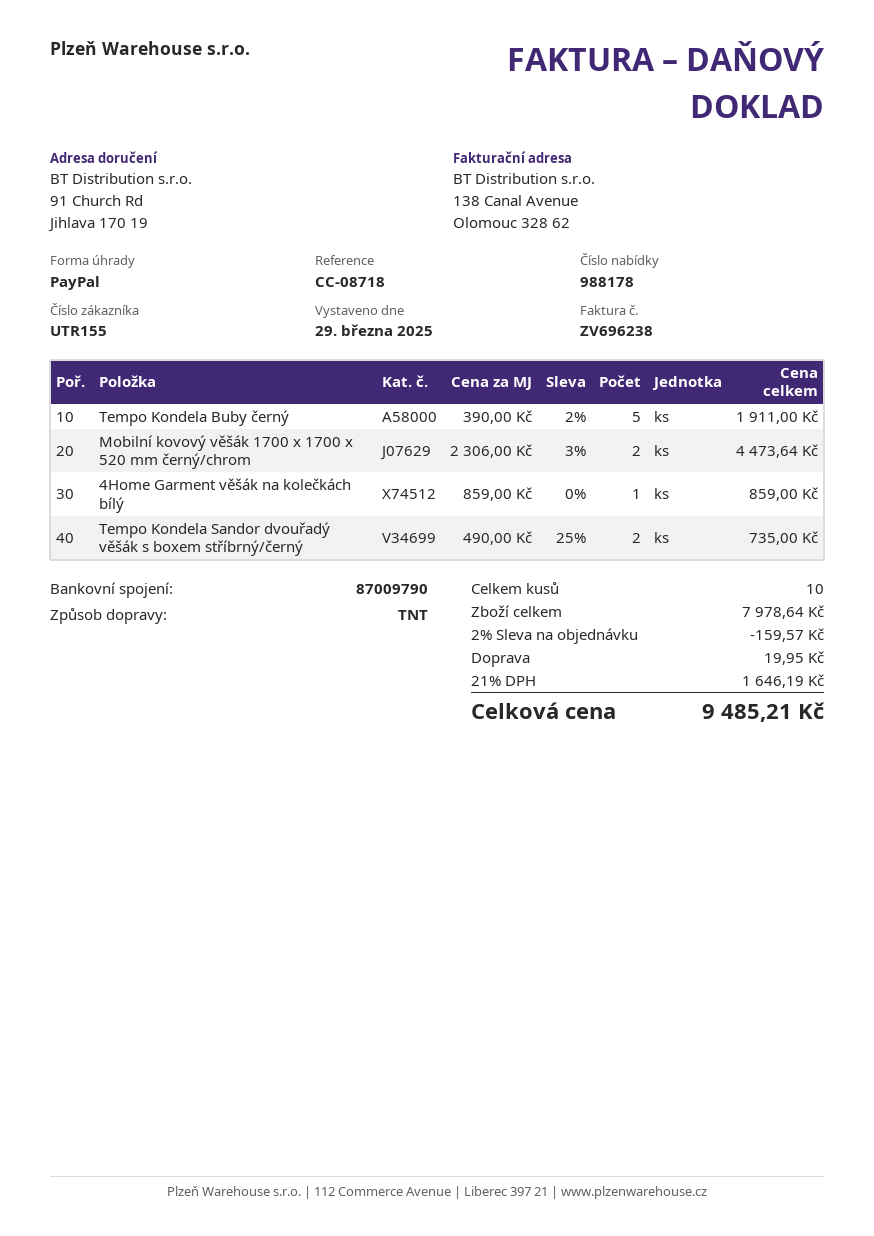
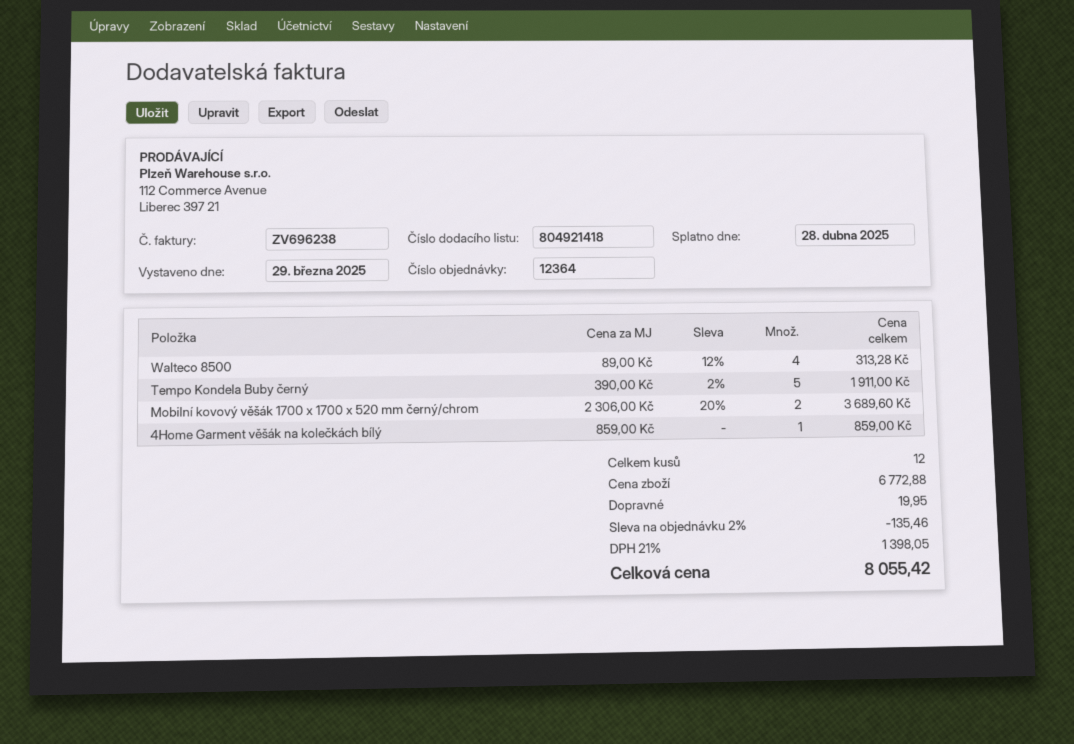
Mobilní kovový věšák 1700 x 1700 x 520 mm černý/chrom: 2 x 2306.00 - 3% = 4473.64 -> 2 x 2306.00 - 20% = 3689.60
Tempo Kondela Sandor dvouřadý věšák s boxem stříbrný/černý: 2 x 490.00 - 25% = 735.00 -> none
Walteco 8500: none -> 4 x 89.00 - 12% = 313.28
total quantity: 10 -> 12
subtotal: 7978.64 -> 6772.88
discount: 2% = 159.57 -> 2% = 135.46
tax: 21% = 1646.19 -> 21% = 1398.05
total: 9485.21 -> 8055.42

